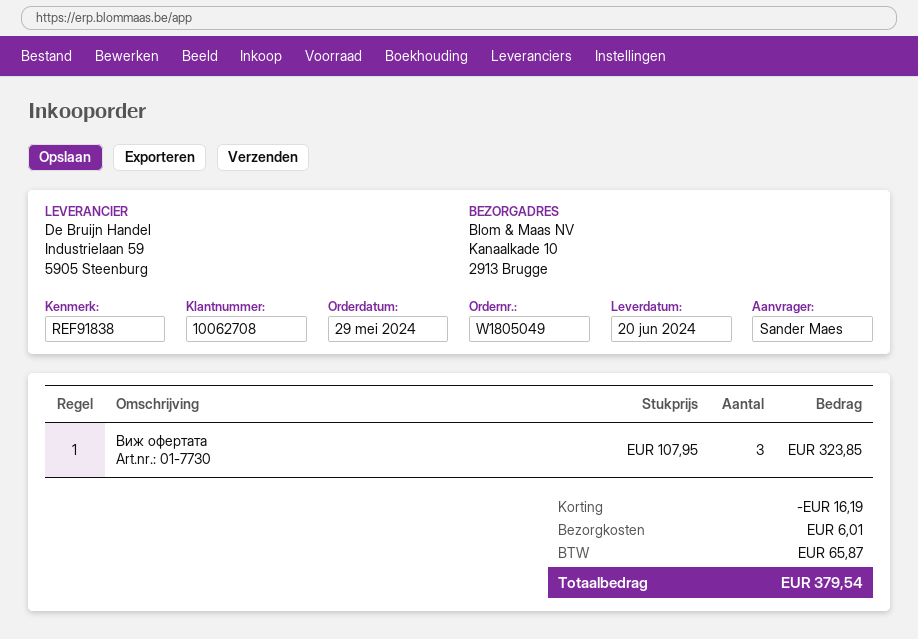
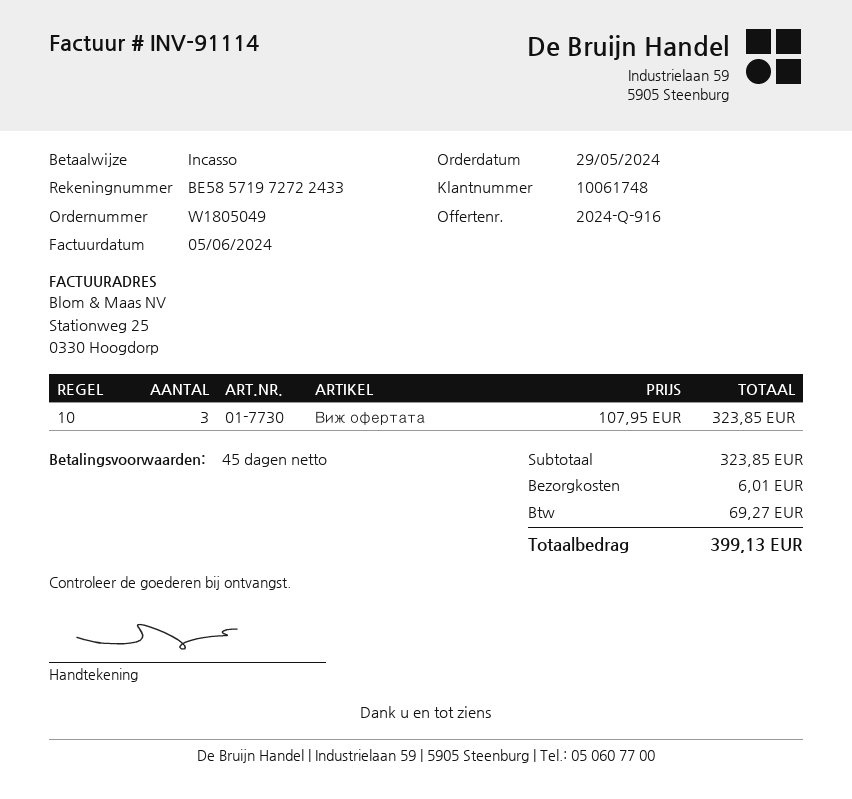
customer number: 10062708 -> 10061748
discount: 16.19 -> none
tax: 65.87 -> 69.27
total: 379.54 -> 399.13

